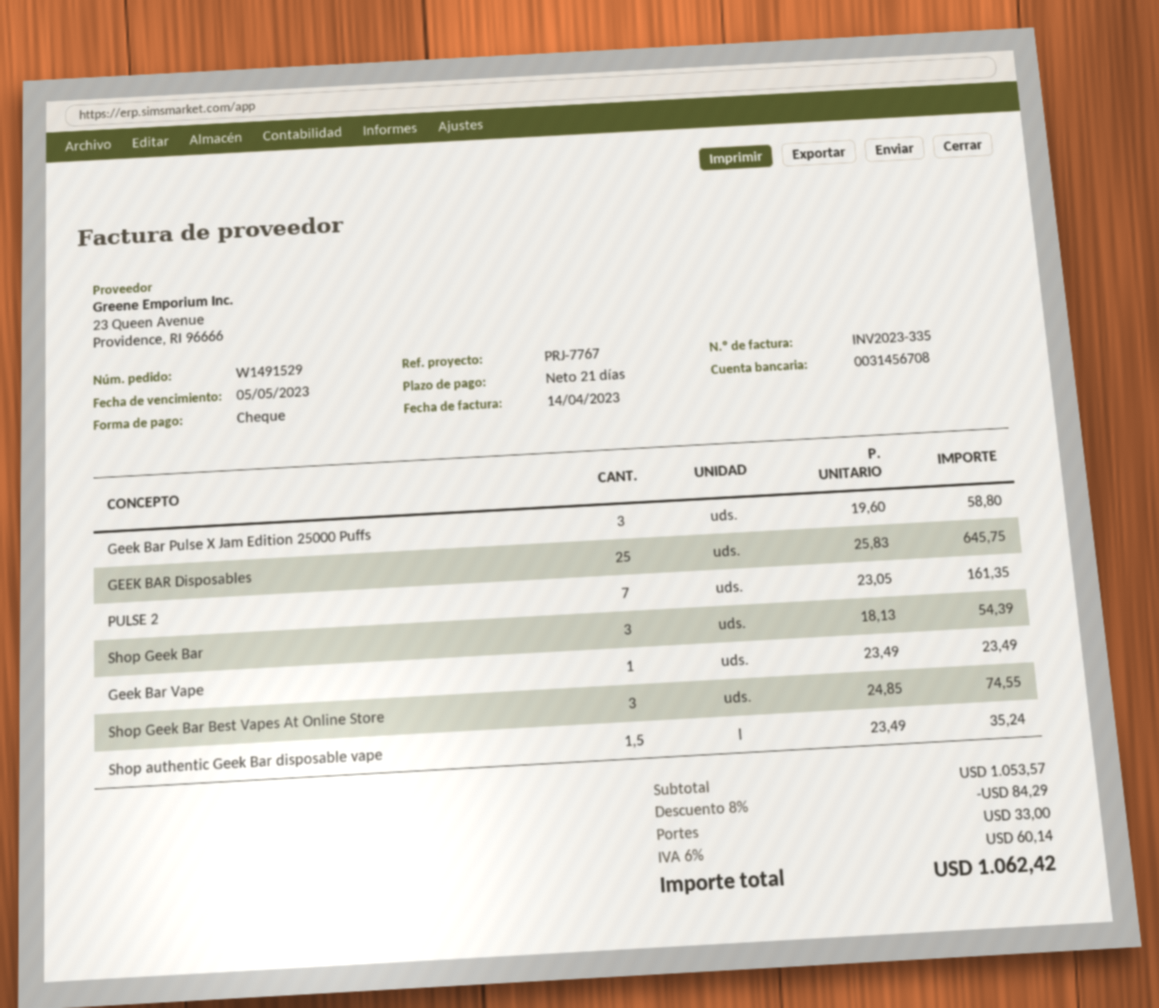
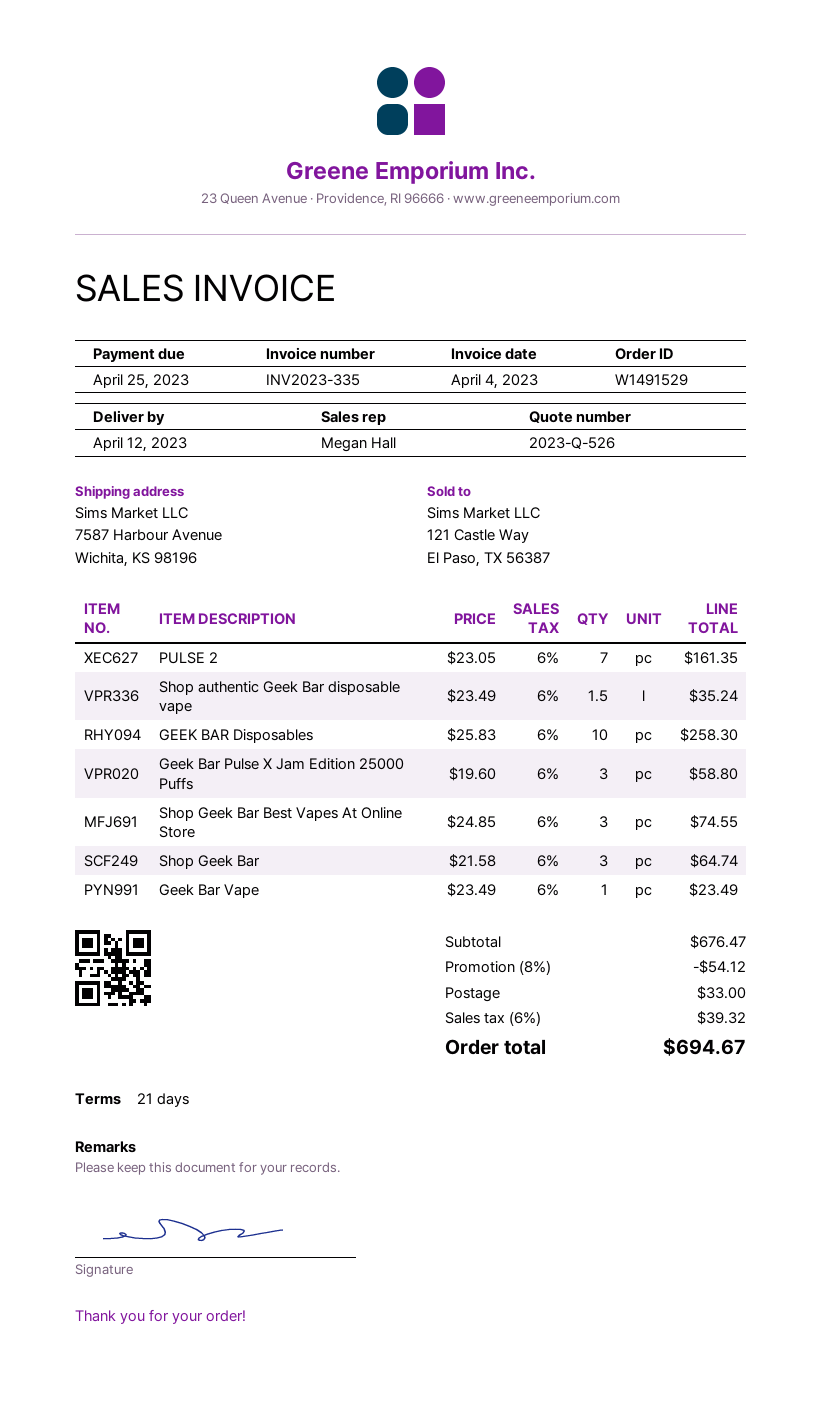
invoice date: 2023-04-14 -> 2023-04-04
due date: 2023-05-05 -> 2023-04-25
GEEK BAR Disposables: 25 x 25.83 = 645.75 -> 10 x 25.83 = 258.30
Shop Geek Bar: 3 x 18.13 = 54.39 -> 3 x 21.58 = 64.74
subtotal: 1053.57 -> 676.47
discount: 8% = 84.29 -> 8% = 54.12
tax: 6% = 60.14 -> 6% = 39.32
total: 1062.42 -> 694.67

